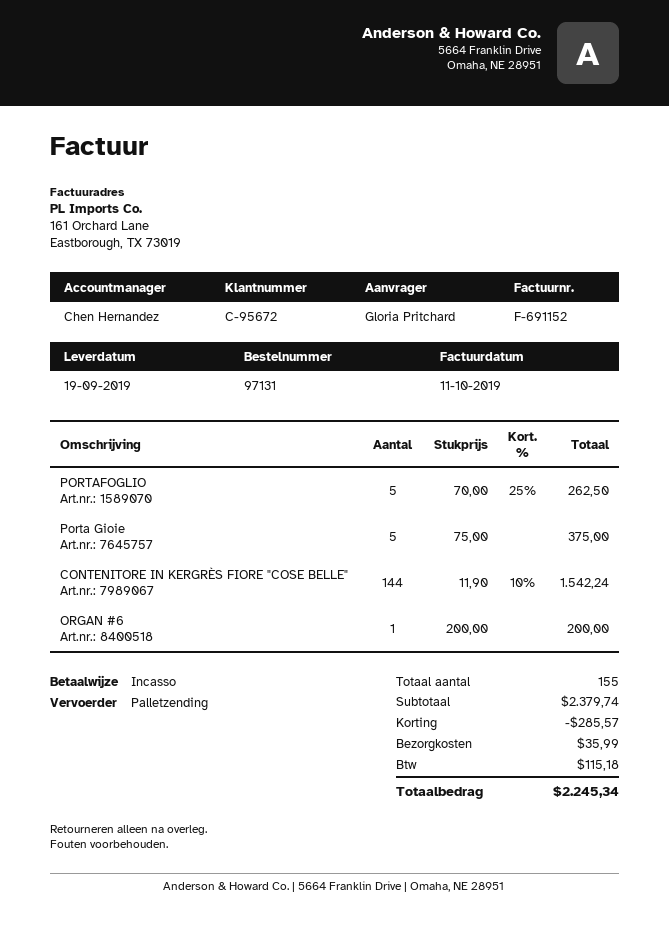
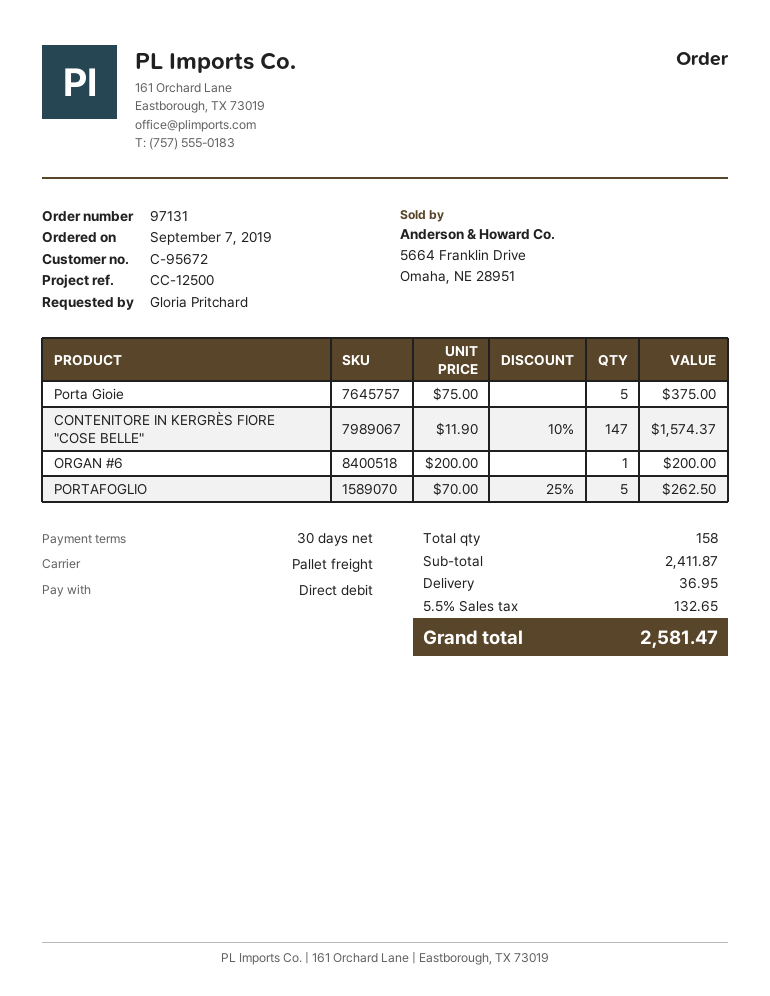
CONTENITORE IN KERGRÈS FIORE "COSE BELLE": 144 x 11.90 - 10% = 1542.24 -> 147 x 11.90 - 10% = 1574.37
total quantity: 155 -> 158
subtotal: 2379.74 -> 2411.87
discount: 285.57 -> none
shipping: 35.99 -> 36.95
tax: 115.18 -> 132.65
total: 2245.34 -> 2581.47

